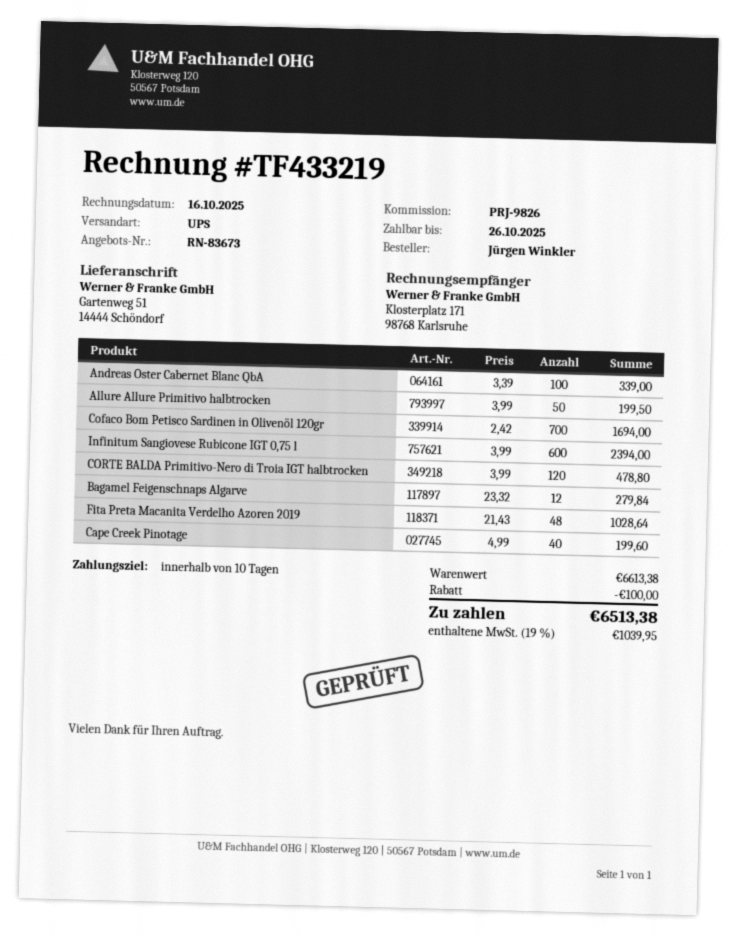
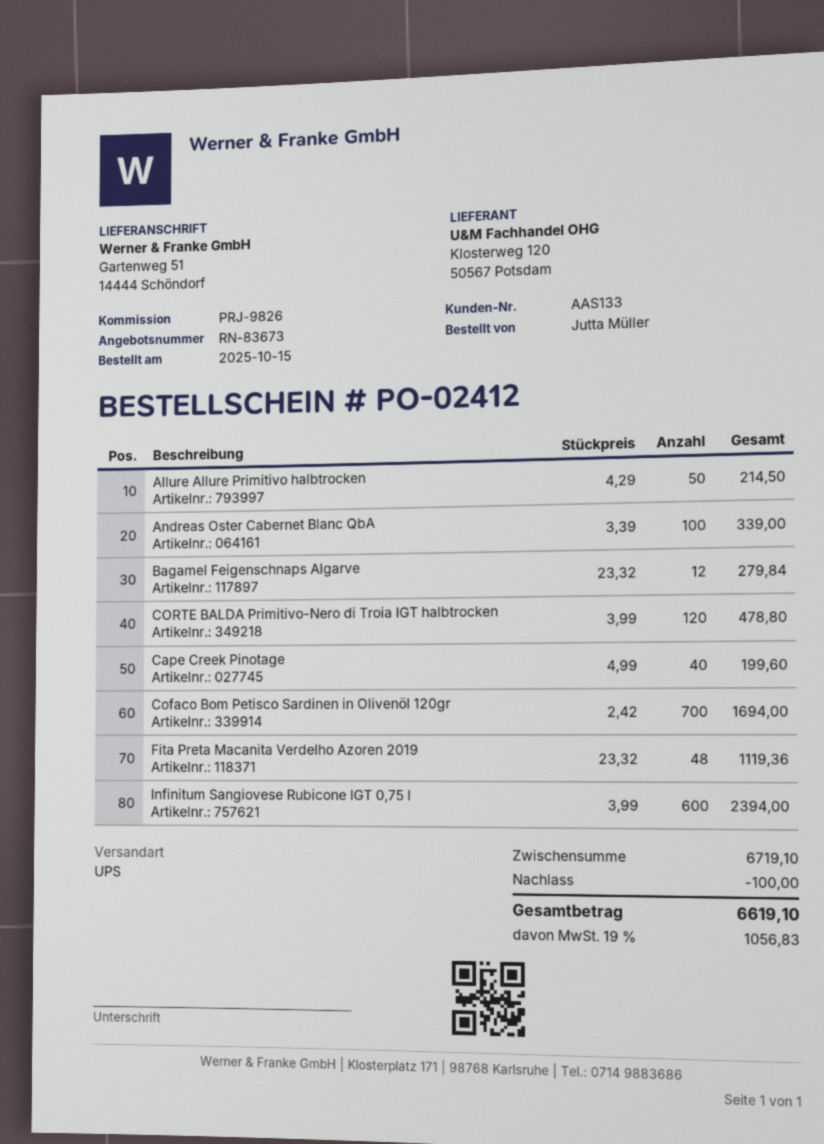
ordered by: Jürgen Winkler -> Jutta Müller
Allure Allure Primitivo halbtrocken: 50 x 3.99 = 199.50 -> 50 x 4.29 = 214.50
Fita Preta Macanita Verdelho Azoren 2019: 48 x 21.43 = 1028.64 -> 48 x 23.32 = 1119.36
subtotal: 6613.38 -> 6719.10
tax: 19% = 1039.95 -> 19% = 1056.83
total: 6513.38 -> 6619.10

